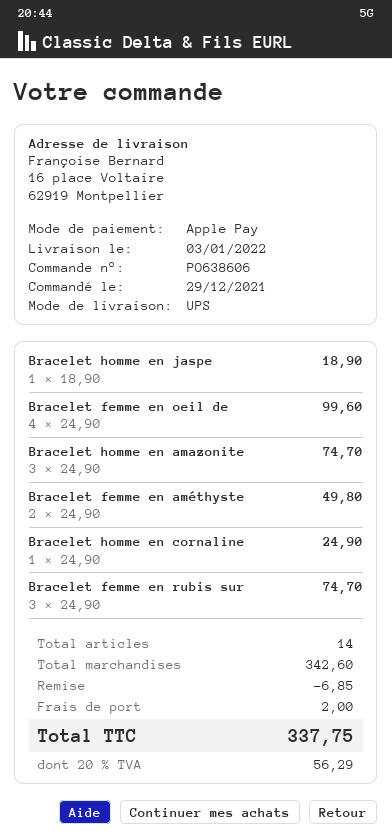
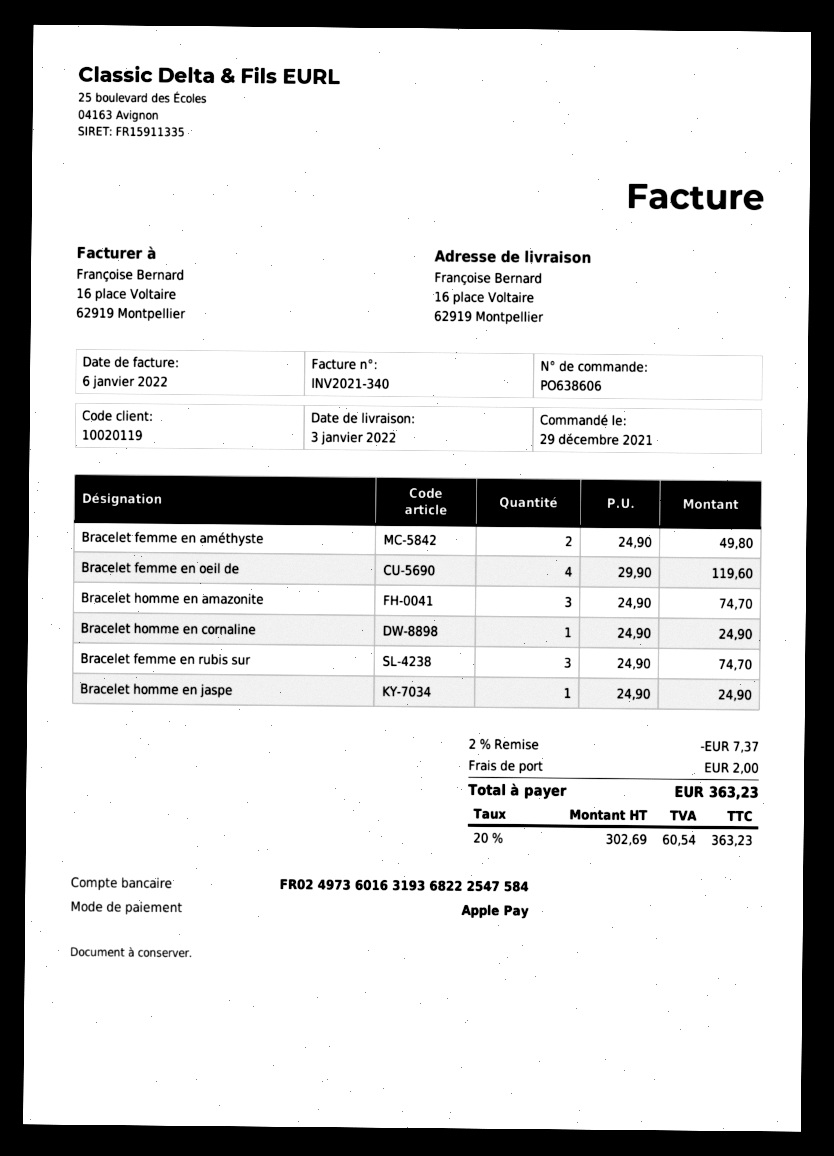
Bracelet homme en jaspe: 1 x 18.90 = 18.90 -> 1 x 24.90 = 24.90
Bracelet femme en oeil de: 4 x 24.90 = 99.60 -> 4 x 29.90 = 119.60
discount: 6.85 -> 7.37
tax: 20% = 56.29 -> 20% = 60.54
total: 337.75 -> 363.23

